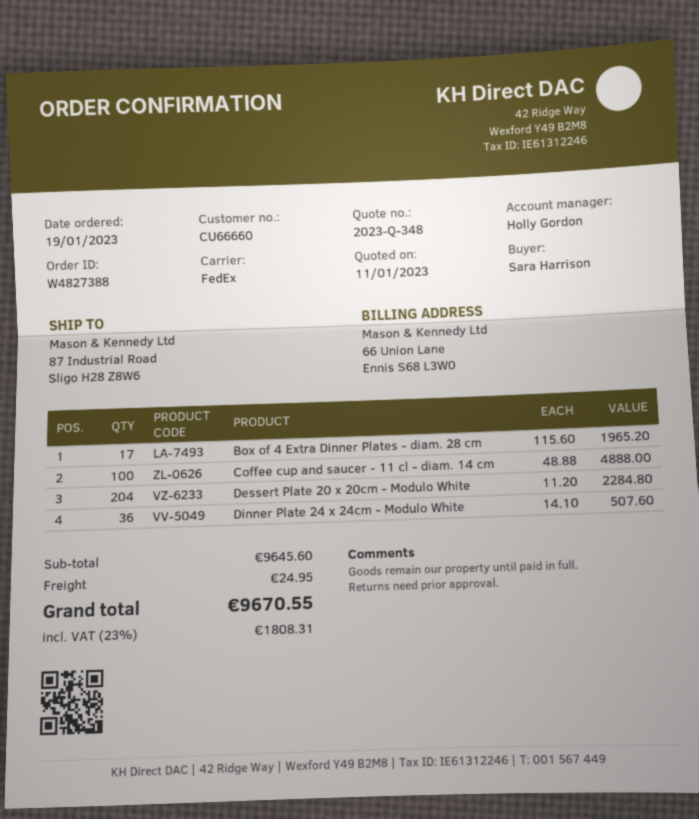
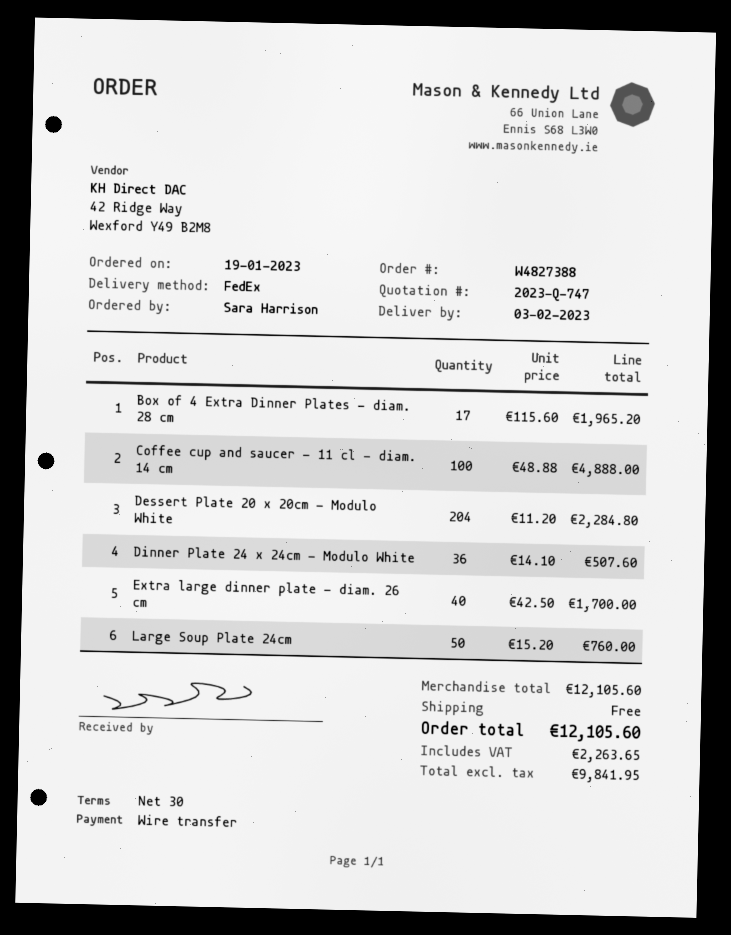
quote number: 2023-Q-348 -> 2023-Q-747
Extra large dinner plate - diam. 26 cm: none -> 40 x 42.50 = 1700.00
Large Soup Plate 24cm: none -> 50 x 15.20 = 760.00
subtotal: 9645.60 -> 12105.60
shipping: 24.95 -> 0.00
tax: 1808.31 -> 2263.65
total: 9670.55 -> 12105.60

